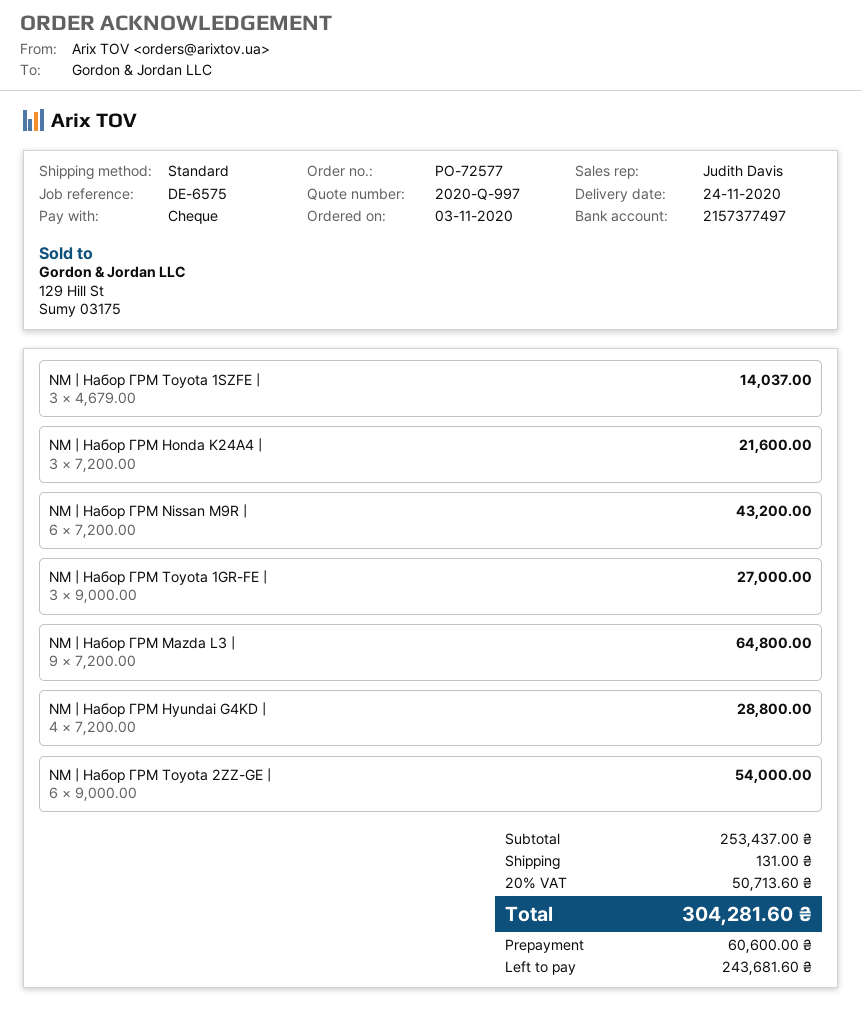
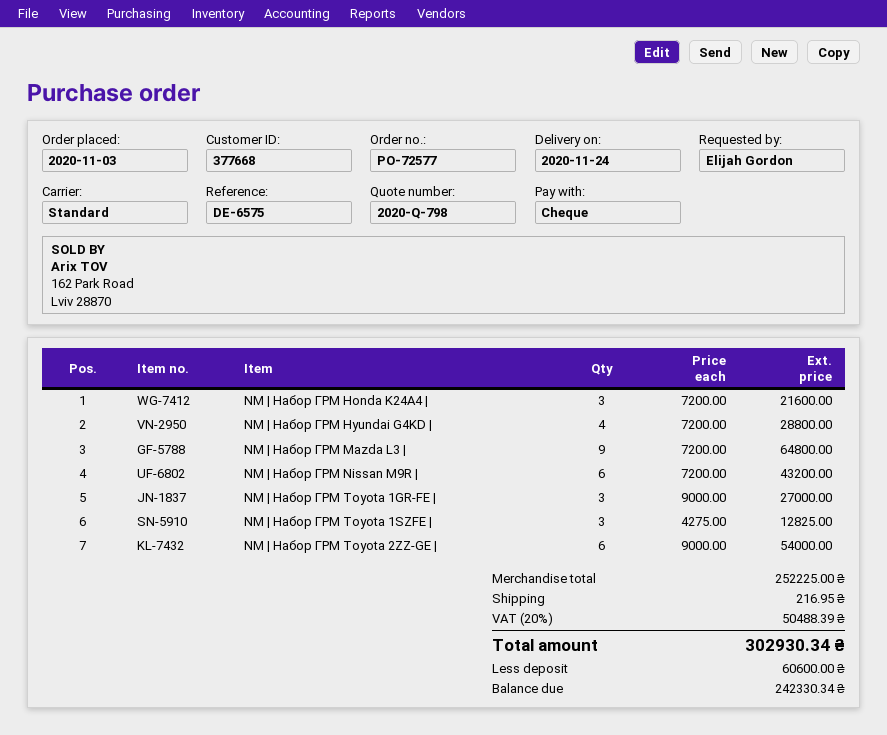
quote number: 2020-Q-997 -> 2020-Q-798
NM | Набор ГРМ Toyota 1SZFE |: 3 x 4679.00 = 14037.00 -> 3 x 4275.00 = 12825.00
subtotal: 253437.00 -> 252225.00
shipping: 131.00 -> 216.95
tax: 20% = 50713.60 -> 20% = 50488.39
total: 304281.60 -> 302930.34
balance: 243681.60 -> 242330.34

